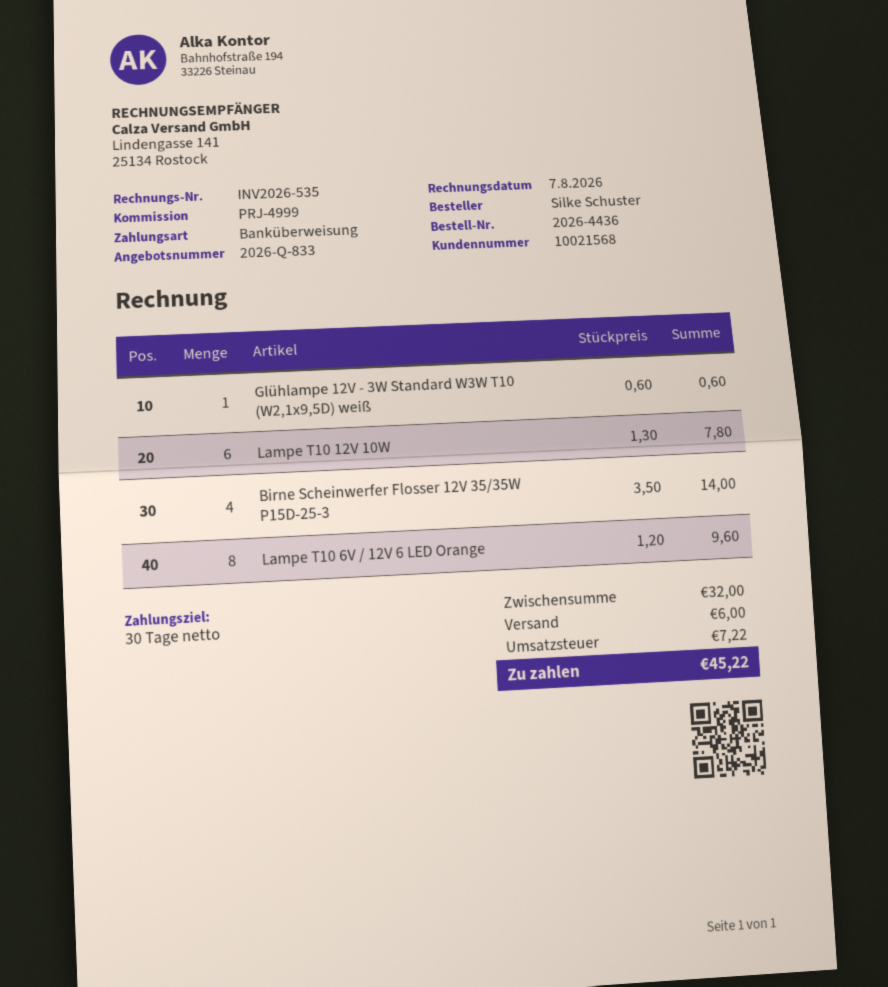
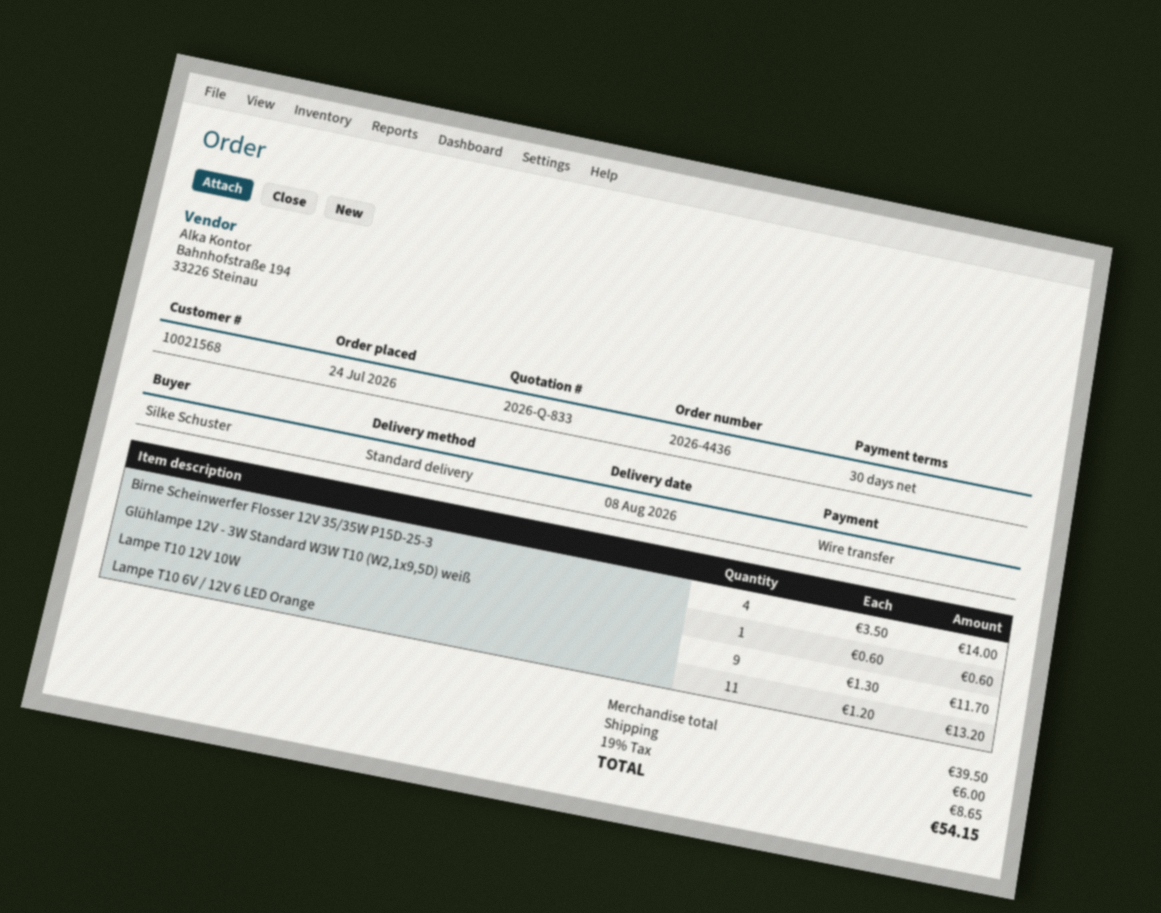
Lampe T10 12V 10W: 6 x 1.30 = 7.80 -> 9 x 1.30 = 11.70
Lampe T10 6V / 12V 6 LED Orange: 8 x 1.20 = 9.60 -> 11 x 1.20 = 13.20
subtotal: 32.00 -> 39.50
tax: 7.22 -> 8.65
total: 45.22 -> 54.15

